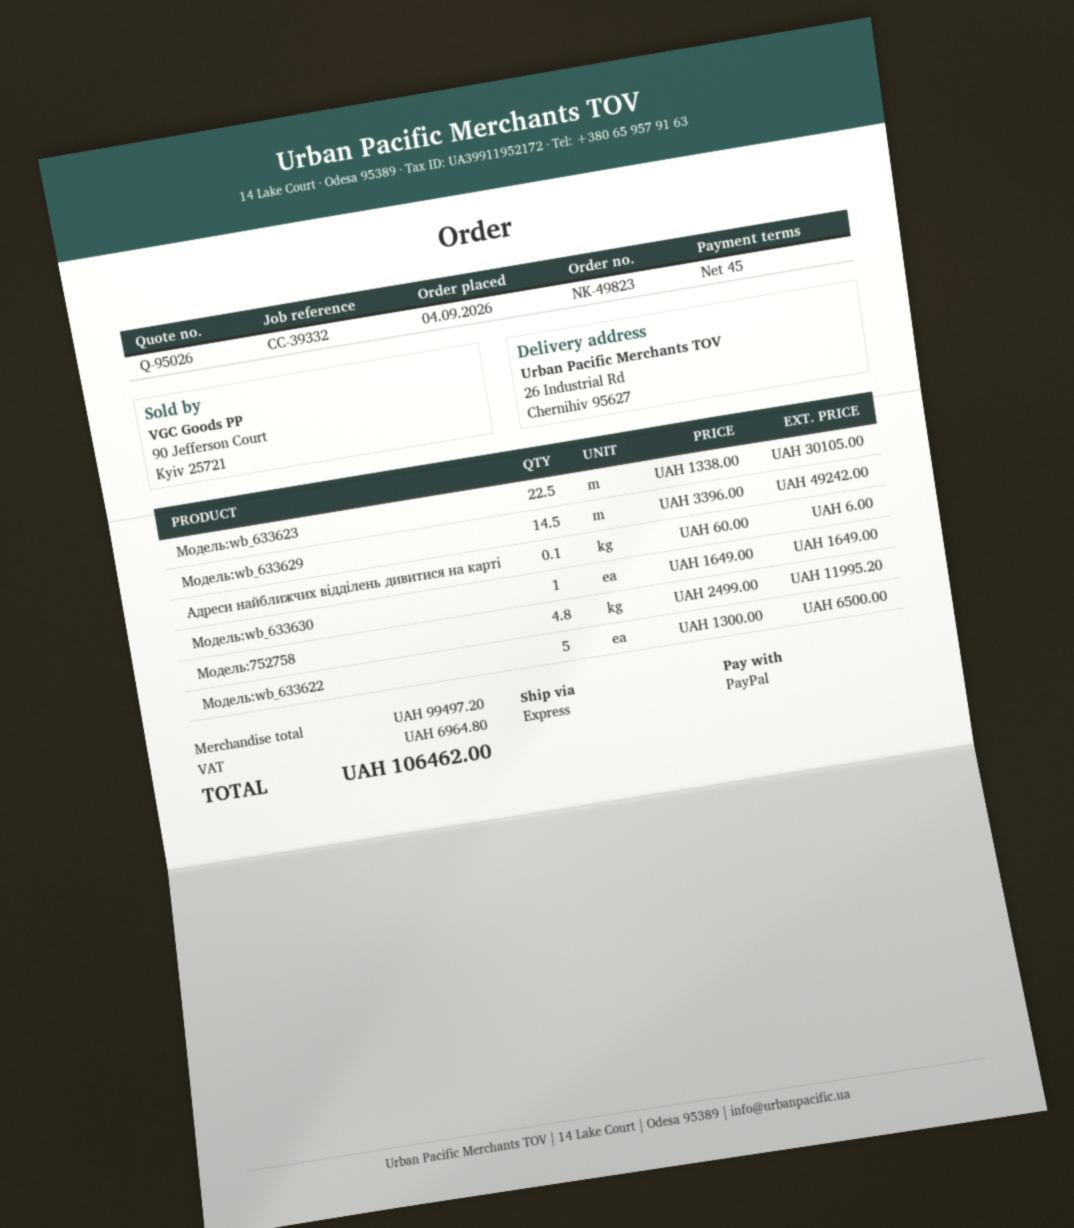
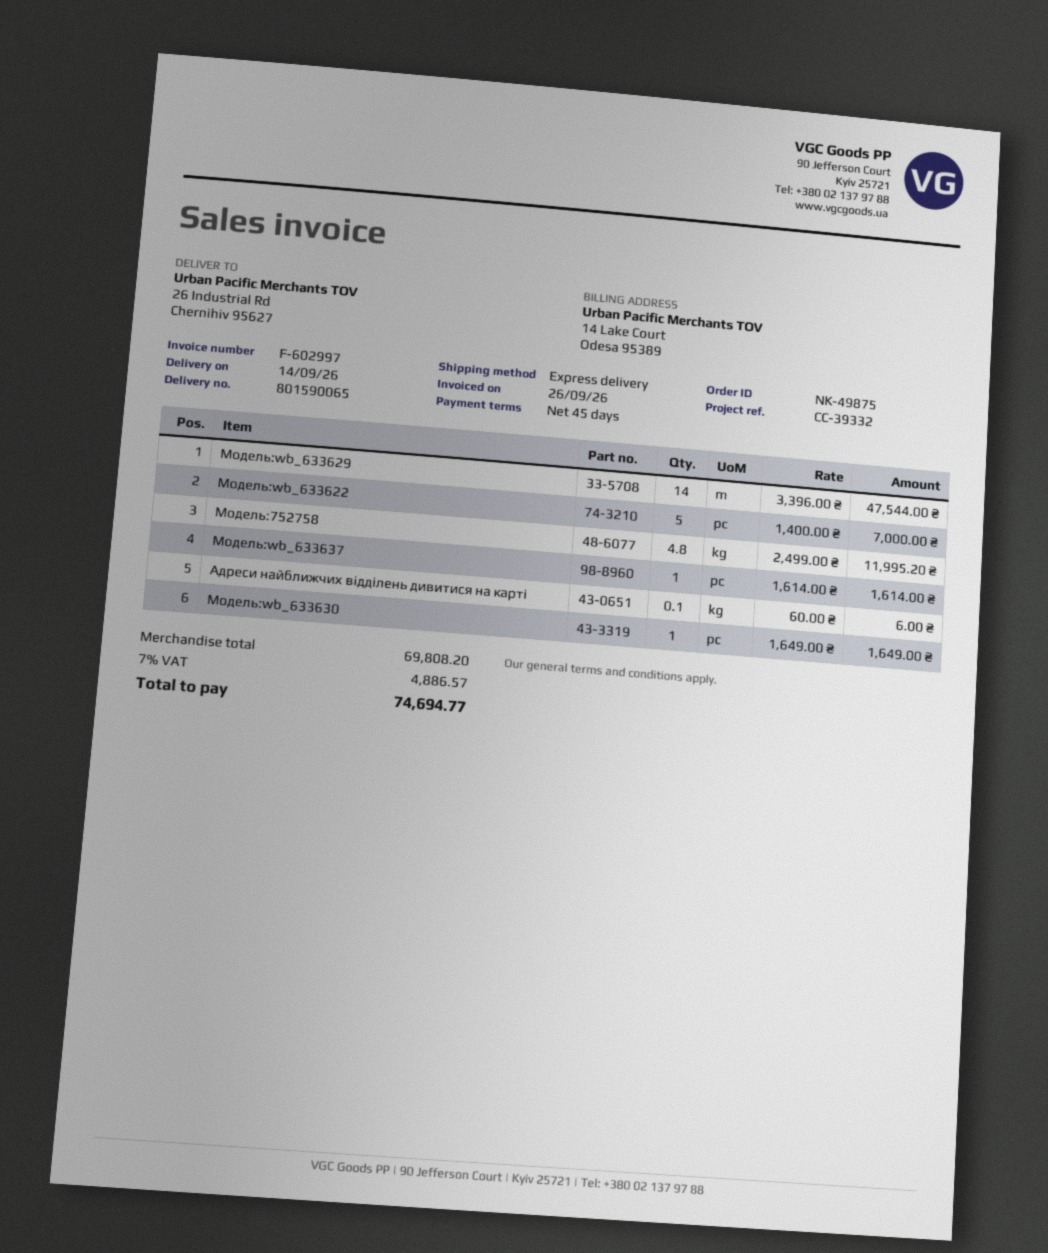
order number: NK-49823 -> NK-49875
Модель:wb_633623: 22.5 x 1338.00 = 30105.00 -> none
Модель:wb_633629: 14.5 x 3396.00 = 49242.00 -> 14 x 3396.00 = 47544.00
Модель:wb_633622: 5 x 1300.00 = 6500.00 -> 5 x 1400.00 = 7000.00
Модель:wb_633637: none -> 1 x 1614.00 = 1614.00
subtotal: 99497.20 -> 69808.20
tax: 6964.80 -> 4886.57
total: 106462.00 -> 74694.77

